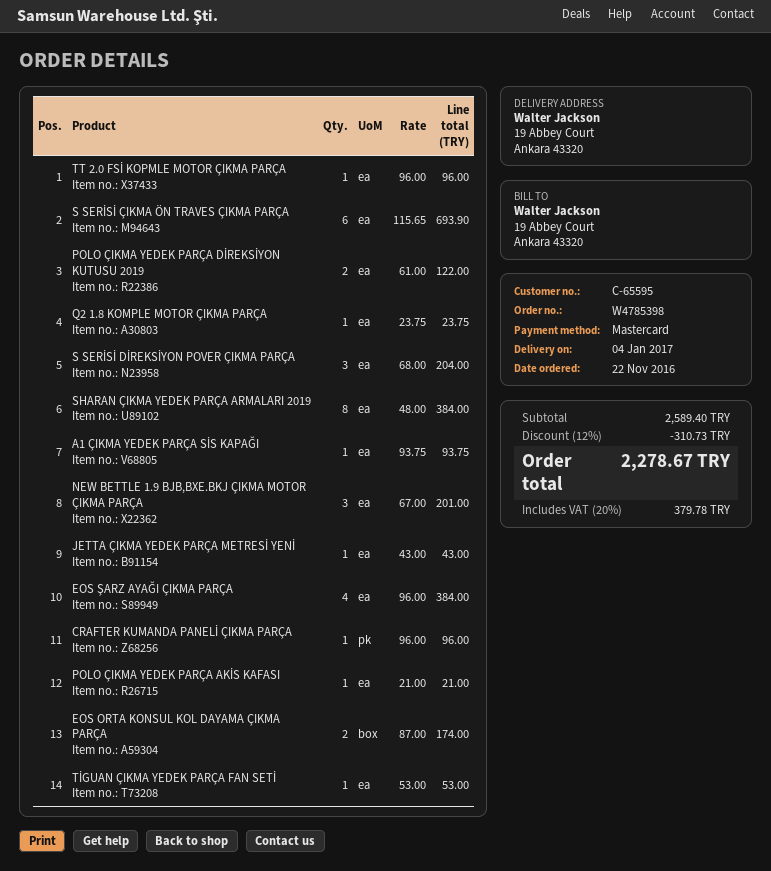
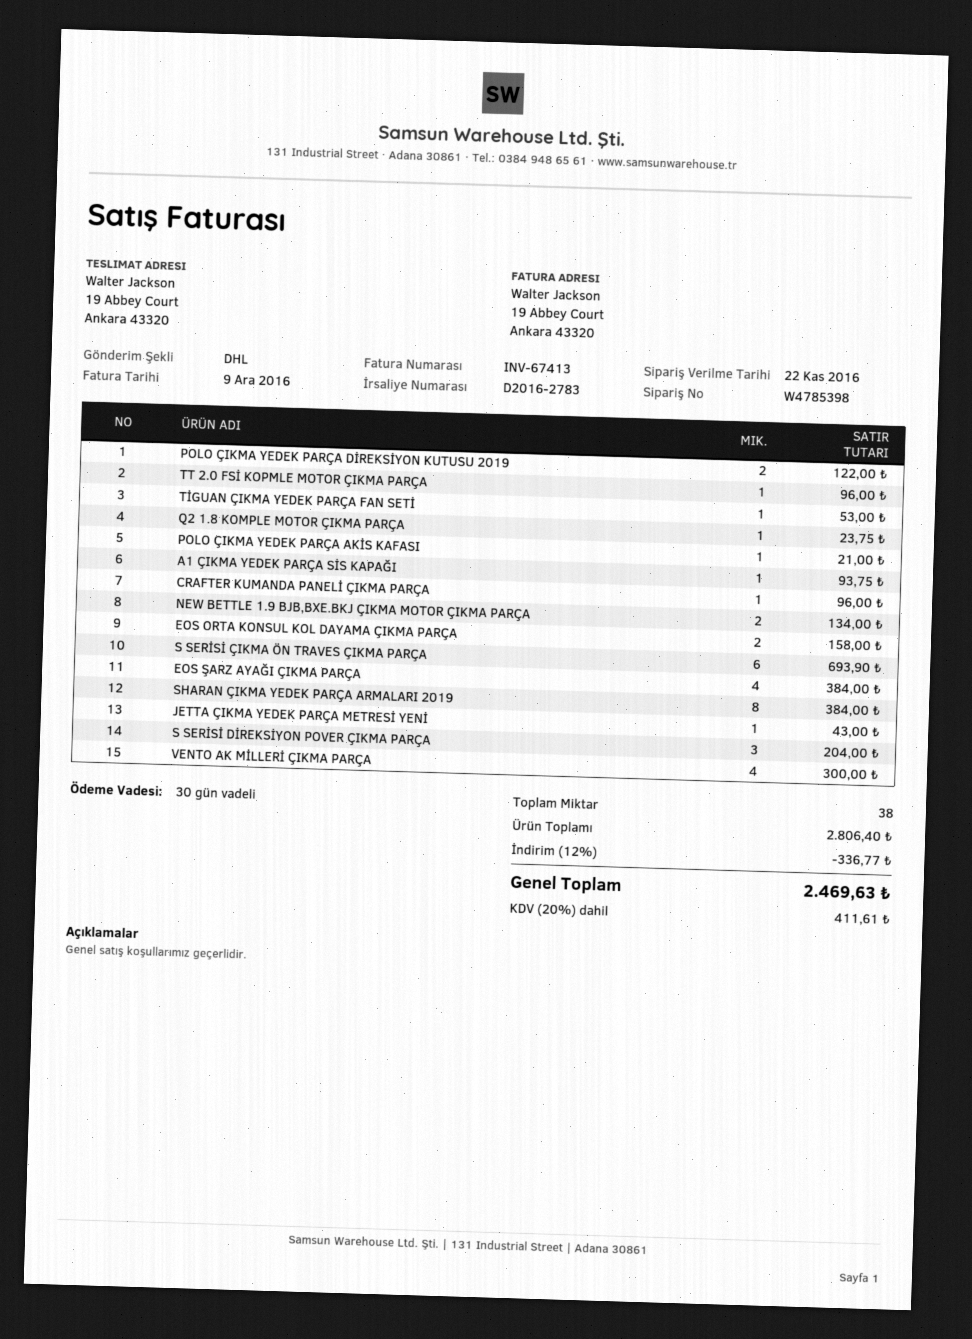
NEW BETTLE 1.9 BJB,BXE.BKJ ÇIKMA MOTOR ÇIKMA PARÇA: 3 for 201.00 -> 2 for 134.00
EOS ORTA KONSUL KOL DAYAMA ÇIKMA PARÇA: 2 for 174.00 -> 2 for 158.00
VENTO AK MİLLERİ ÇIKMA PARÇA: none -> 4 for 300.00
subtotal: 2589.40 -> 2806.40
discount: 12% = 310.73 -> 12% = 336.77
tax: 20% = 379.78 -> 20% = 411.61
total: 2278.67 -> 2469.63

